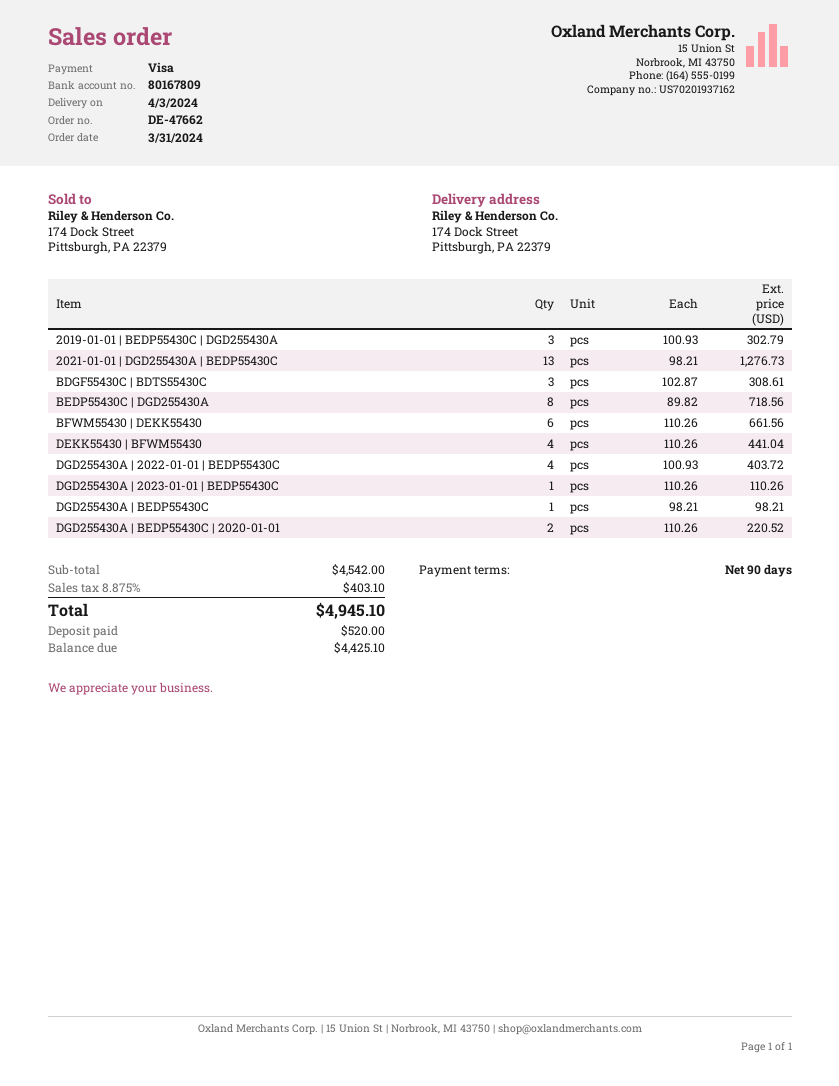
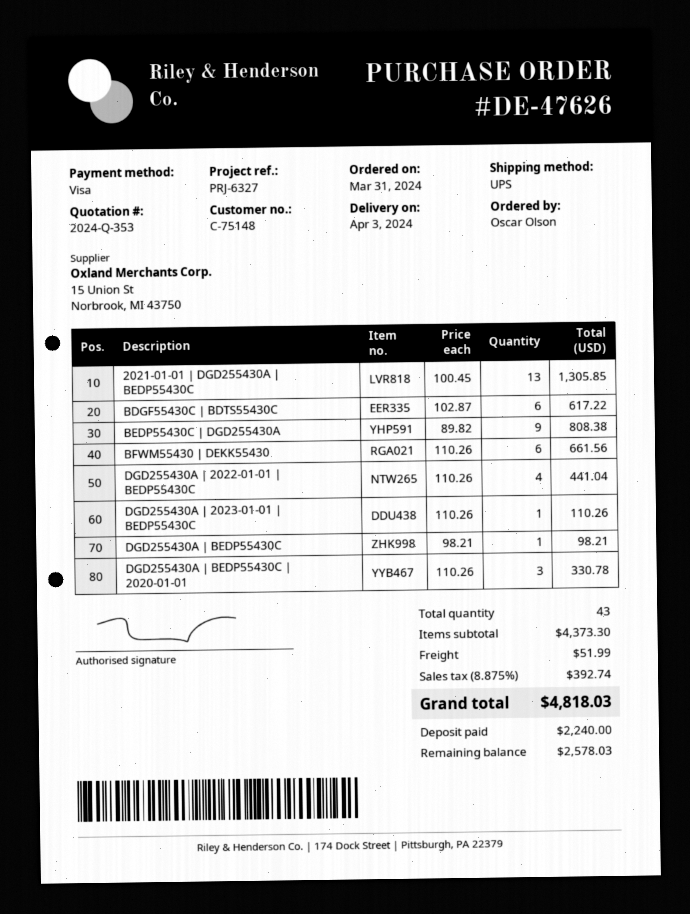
order number: DE-47662 -> DE-47626
2019-01-01 | BEDP55430C | DGD255430A: 3 x 100.93 = 302.79 -> none
2021-01-01 | DGD255430A | BEDP55430C: 13 x 98.21 = 1276.73 -> 13 x 100.45 = 1305.85
BDGF55430C | BDTS55430C: 3 x 102.87 = 308.61 -> 6 x 102.87 = 617.22
BEDP55430C | DGD255430A: 8 x 89.82 = 718.56 -> 9 x 89.82 = 808.38
DEKK55430 | BFWM55430: 4 x 110.26 = 441.04 -> none
DGD255430A | 2022-01-01 | BEDP55430C: 4 x 100.93 = 403.72 -> 4 x 110.26 = 441.04
DGD255430A | BEDP55430C | 2020-01-01: 2 x 110.26 = 220.52 -> 3 x 110.26 = 330.78
subtotal: 4542.00 -> 4373.30
shipping: none -> 51.99
tax: 8.875% = 403.10 -> 8.875% = 392.74
total: 4945.10 -> 4818.03
deposit: 520.00 -> 2240.00
balance: 4425.10 -> 2578.03

